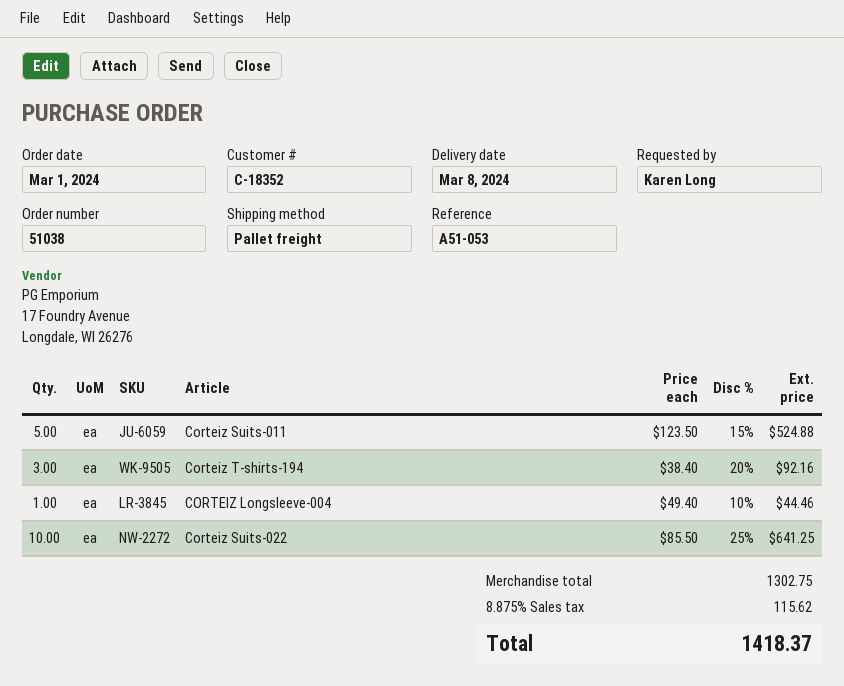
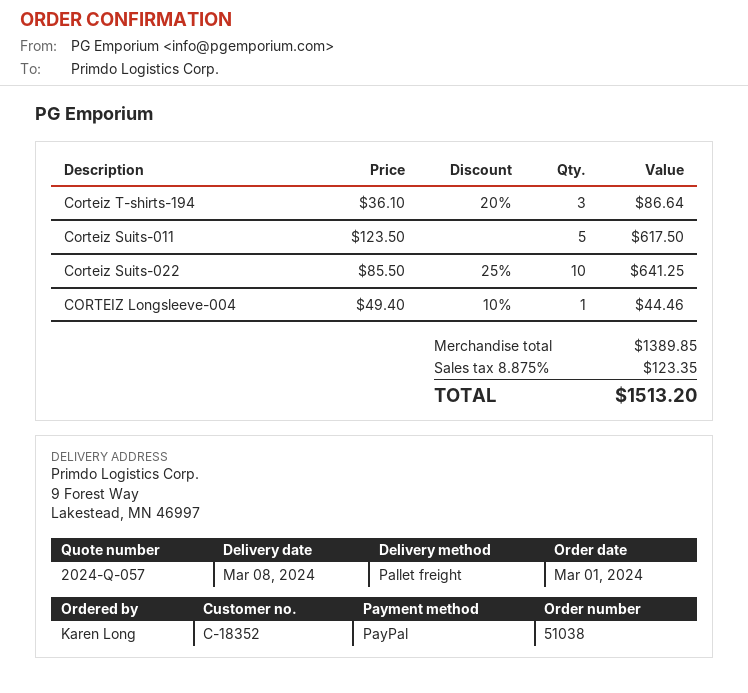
Corteiz Suits-011: 5 x 123.50 - 15% = 524.88 -> 5 x 123.50 = 617.50
Corteiz T-shirts-194: 3 x 38.40 - 20% = 92.16 -> 3 x 36.10 - 20% = 86.64
subtotal: 1302.75 -> 1389.85
tax: 8.875% = 115.62 -> 8.875% = 123.35
total: 1418.37 -> 1513.20

